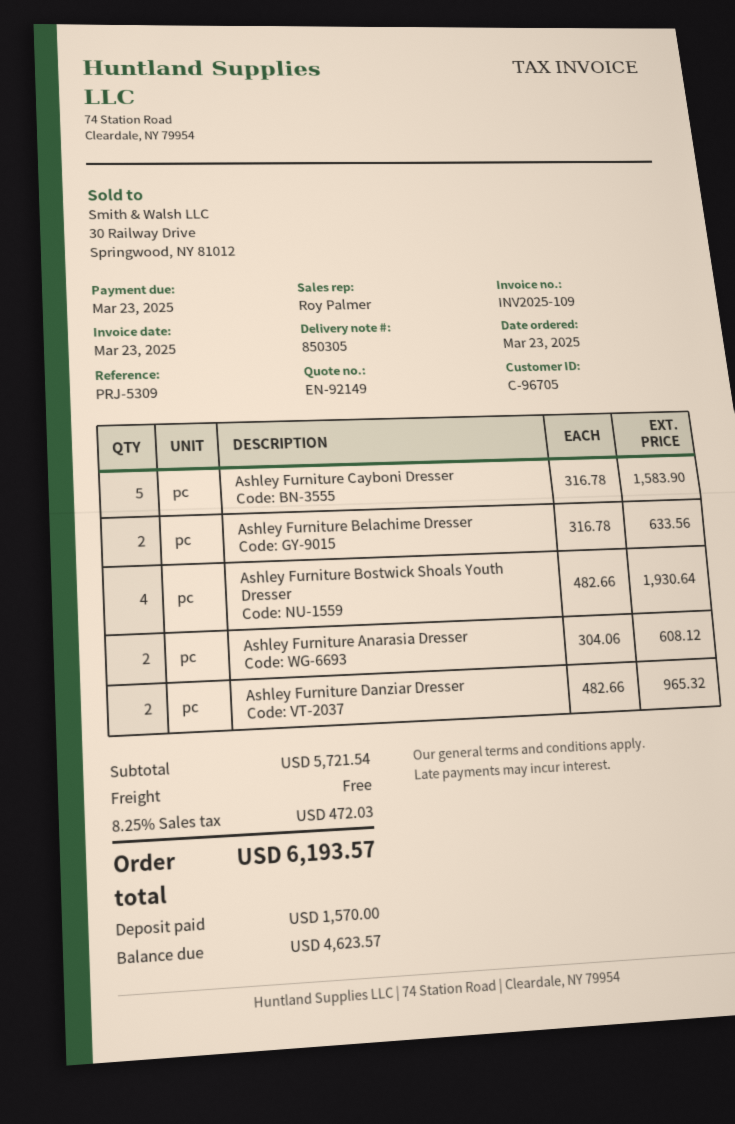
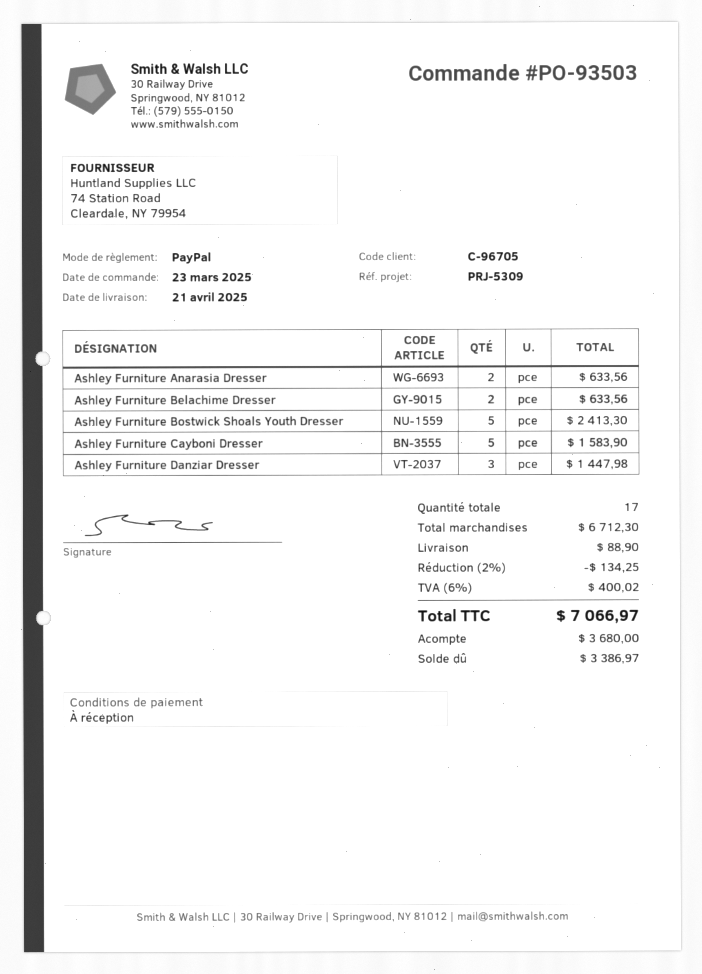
Ashley Furniture Bostwick Shoals Youth Dresser: 4 for 1930.64 -> 5 for 2413.30
Ashley Furniture Anarasia Dresser: 2 for 608.12 -> 2 for 633.56
Ashley Furniture Danziar Dresser: 2 for 965.32 -> 3 for 1447.98
subtotal: 5721.54 -> 6712.30
discount: none -> 2% = 134.25
shipping: 0.00 -> 88.90
tax: 8.25% = 472.03 -> 6% = 400.02
total: 6193.57 -> 7066.97
deposit: 1570.00 -> 3680.00
balance: 4623.57 -> 3386.97

